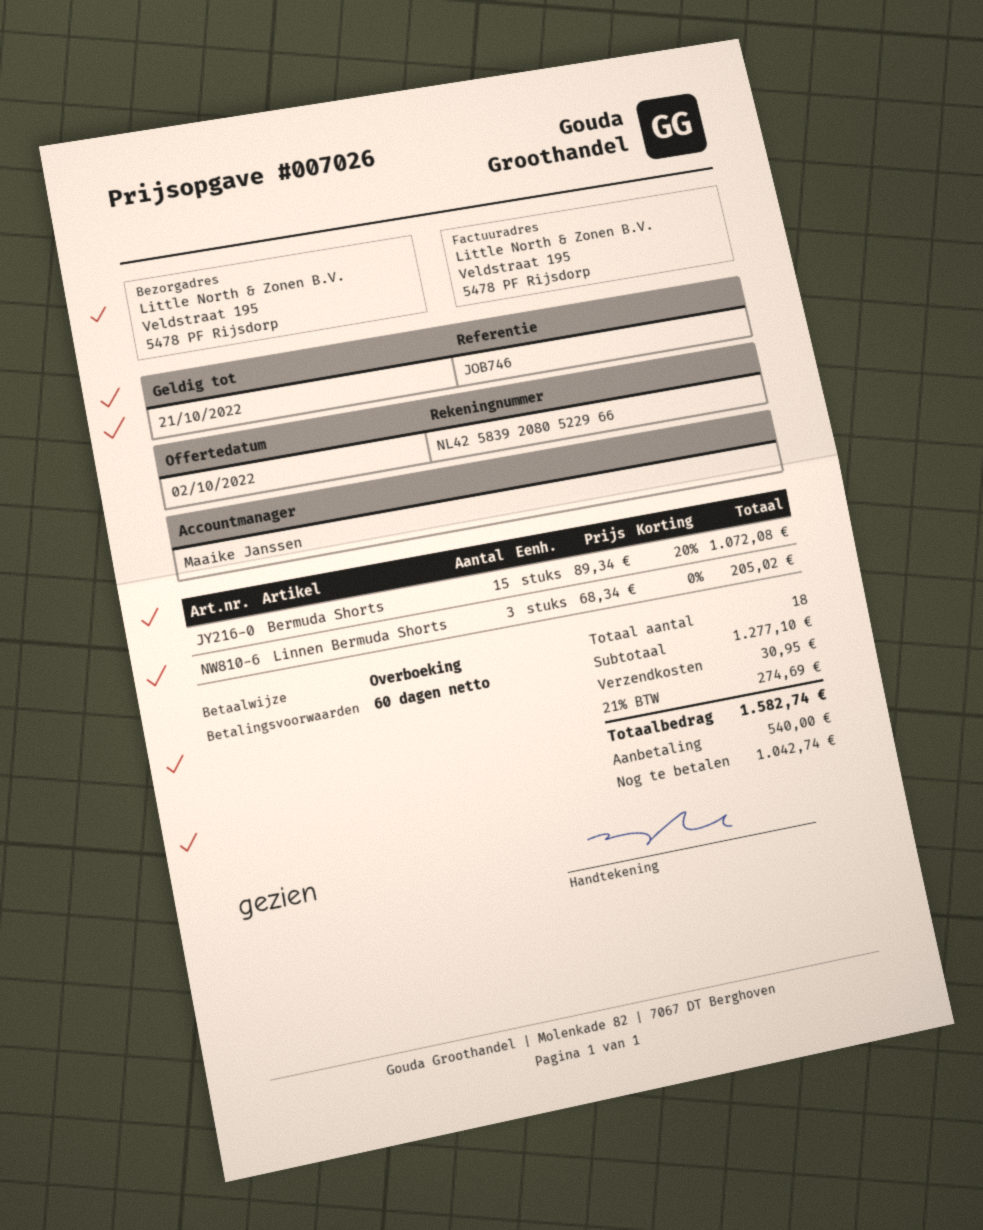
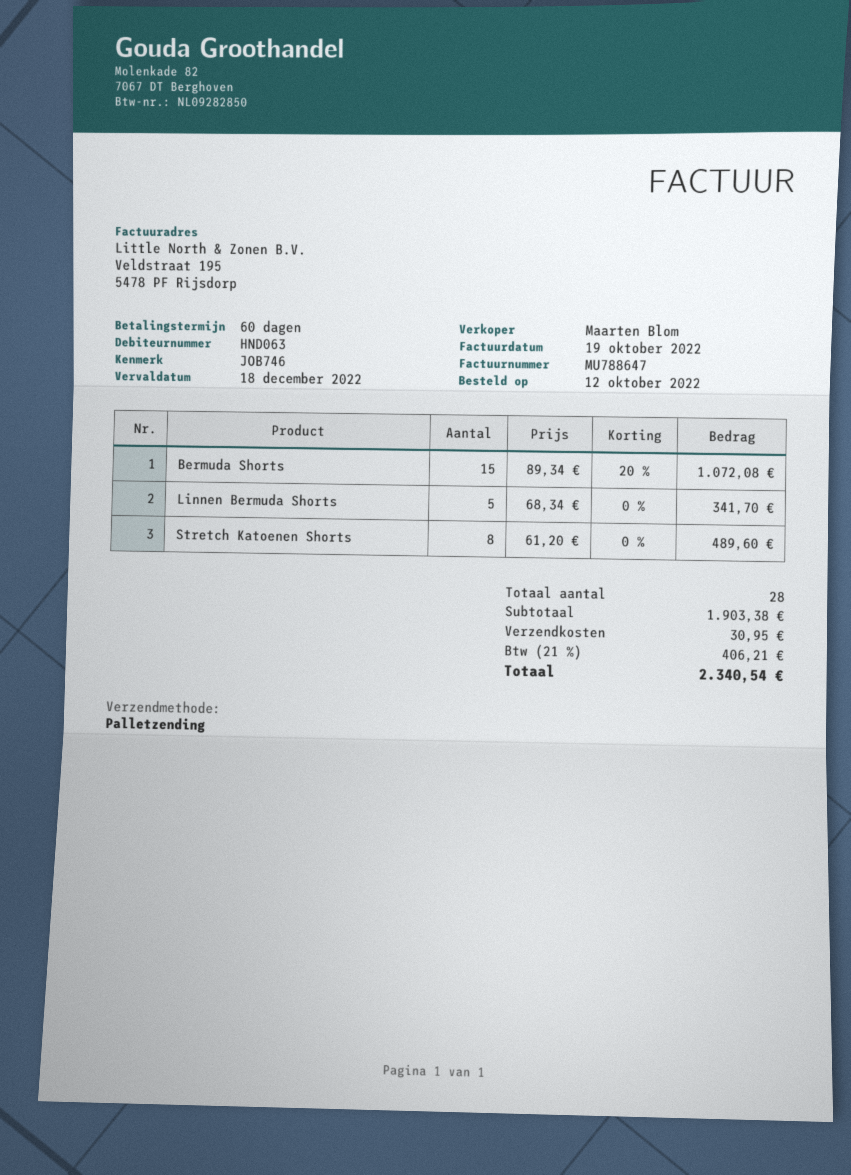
sales rep: Maaike Janssen -> Maarten Blom
Linnen Bermuda Shorts: 3 x 68.34 = 205.02 -> 5 x 68.34 = 341.70
Stretch Katoenen Shorts: none -> 8 x 61.20 = 489.60
total quantity: 18 -> 28
subtotal: 1277.10 -> 1903.38
tax: 21% = 274.69 -> 21% = 406.21
total: 1582.74 -> 2340.54

